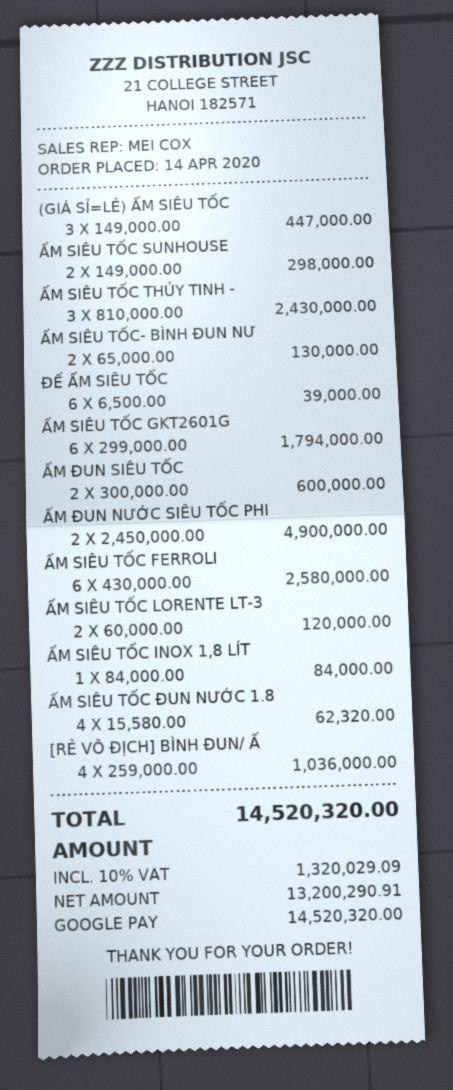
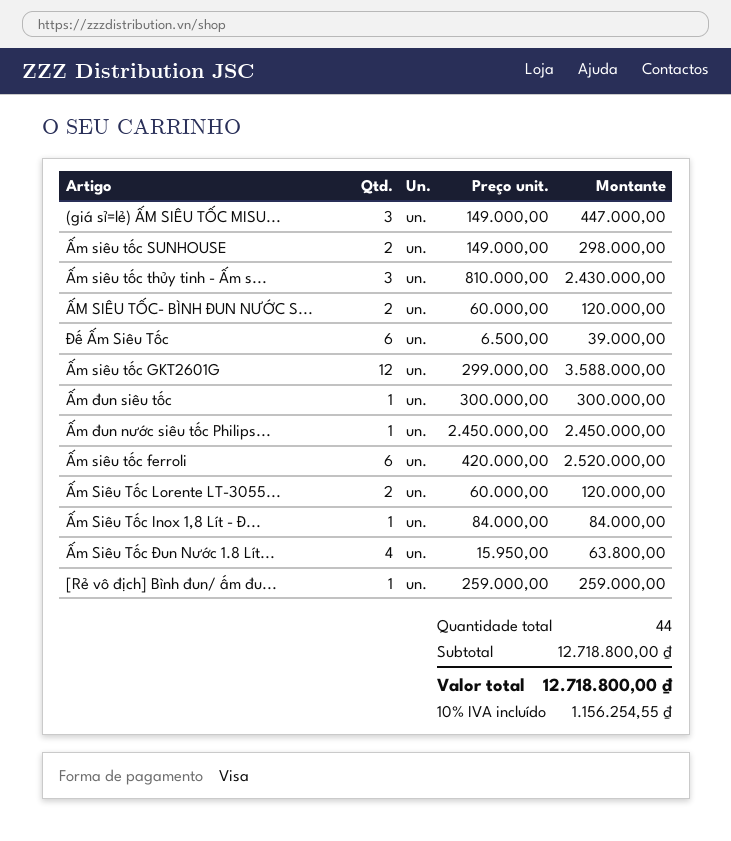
payment method: Google Pay -> Visa
ẤM SIÊU TỐC- BÌNH ĐUN NƯ: 2 x 65000.00 = 130000.00 -> 2 x 60000.00 = 120000.00
ẤM SIÊU TỐC GKT2601G: 6 x 299000.00 = 1794000.00 -> 12 x 299000.00 = 3588000.00
ẤM ĐUN SIÊU TỐC: 2 x 300000.00 = 600000.00 -> 1 x 300000.00 = 300000.00
ẤM ĐUN NƯỚC SIÊU TỐC PHI: 2 x 2450000.00 = 4900000.00 -> 1 x 2450000.00 = 2450000.00
ẤM SIÊU TỐC FERROLI: 6 x 430000.00 = 2580000.00 -> 6 x 420000.00 = 2520000.00
ẤM SIÊU TỐC ĐUN NƯỚC 1.8: 4 x 15580.00 = 62320.00 -> 4 x 15950.00 = 63800.00
[RẺ VÔ ĐỊCH] BÌNH ĐUN/ Ấ: 4 x 259000.00 = 1036000.00 -> 1 x 259000.00 = 259000.00
tax: 10% = 1320029.09 -> 10% = 1156254.55
total: 14520320.00 -> 12718800.00

